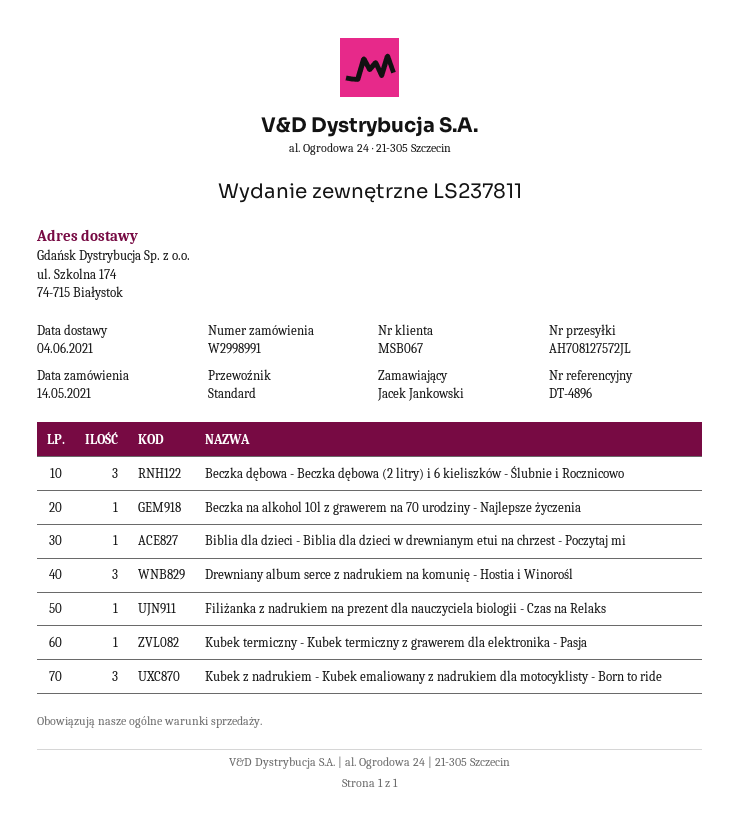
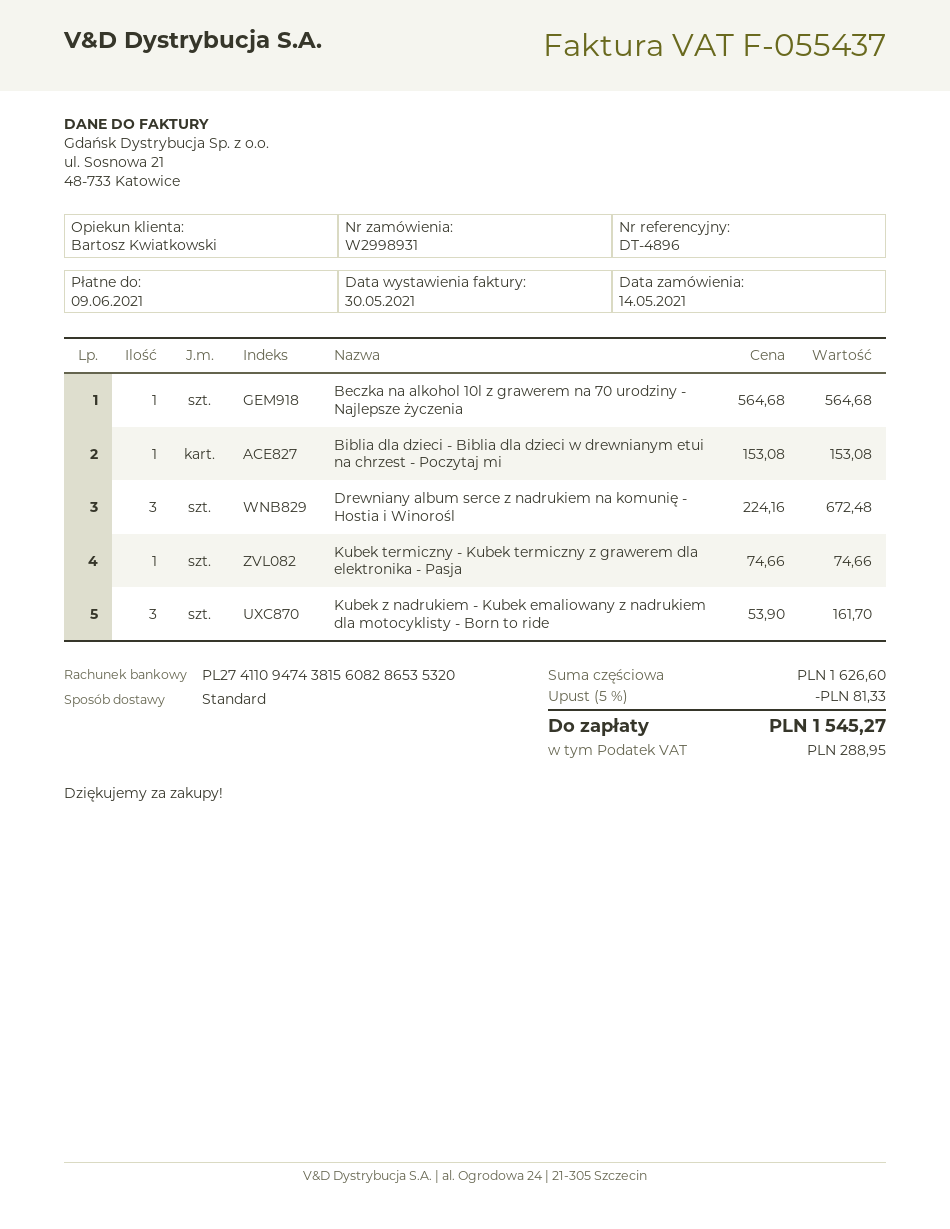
order number: W2998991 -> W2998931
Beczka dębowa - Beczka dębowa (2 litry) i 6 kieliszków - Ślubnie i Rocznicowo: 3 -> none
Filiżanka z nadrukiem na prezent dla nauczyciela biologii - Czas na Relaks: 1 -> none

